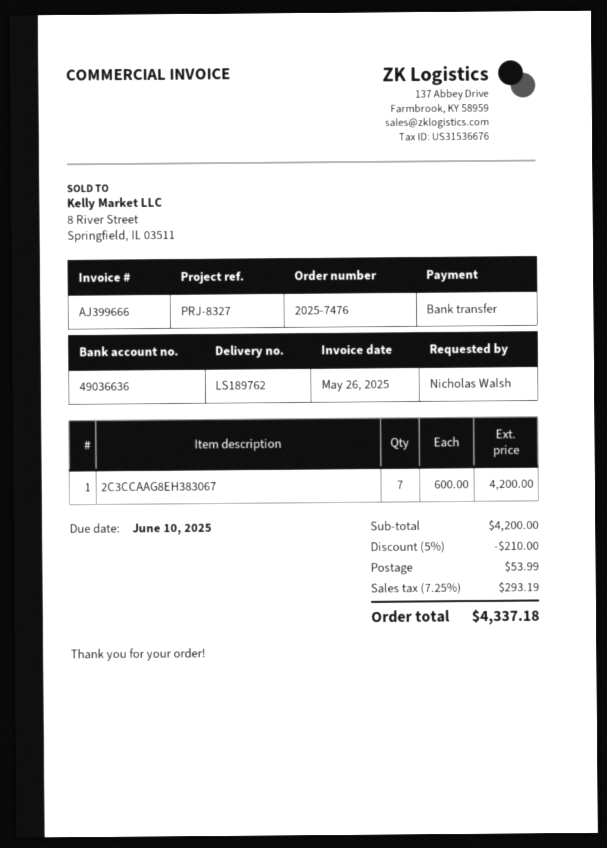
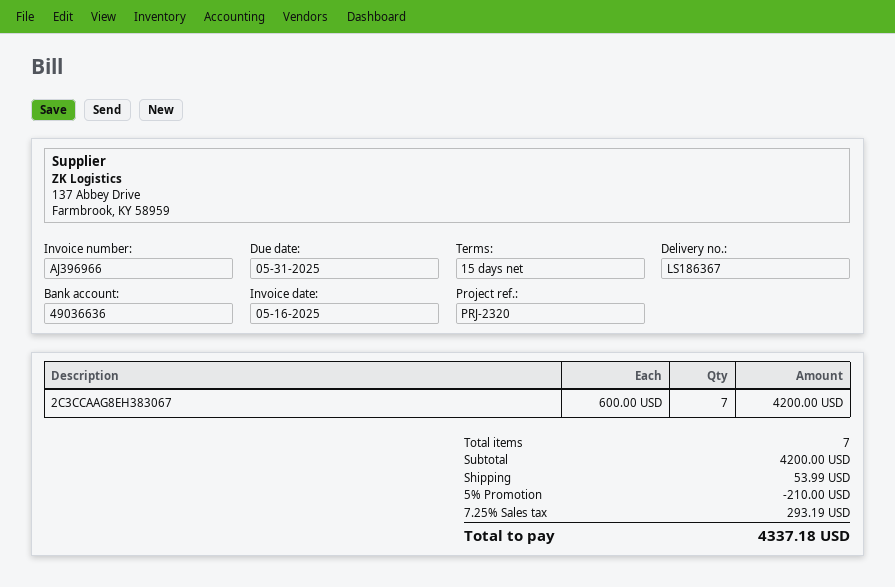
delivery note number: LS189762 -> LS186367
invoice number: AJ399666 -> AJ396966
invoice date: 2025-05-26 -> 2025-05-16
due date: 2025-06-10 -> 2025-05-31
reference: PRJ-8327 -> PRJ-2320

